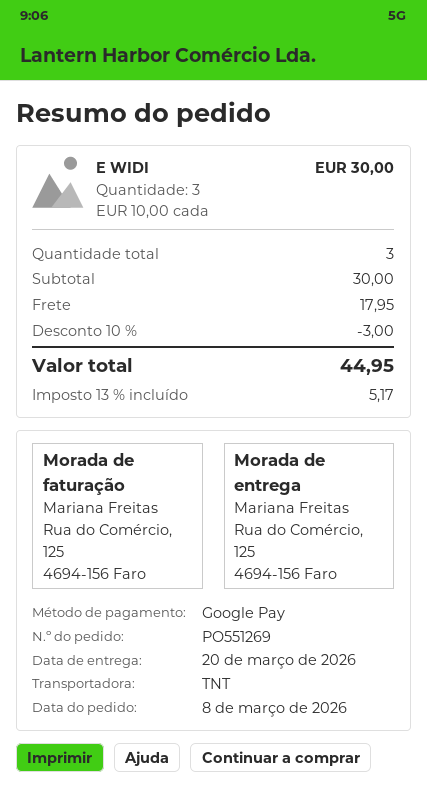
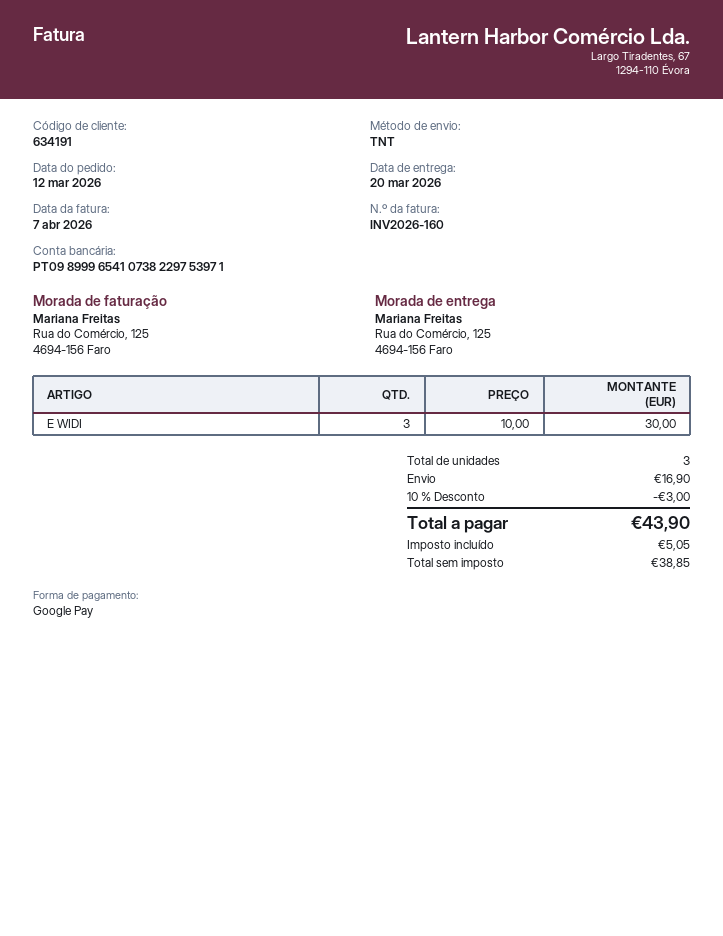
order date: 2026-03-08 -> 2026-03-12
shipping: 17.95 -> 16.90
tax: 5.17 -> 5.05
total: 44.95 -> 43.90

